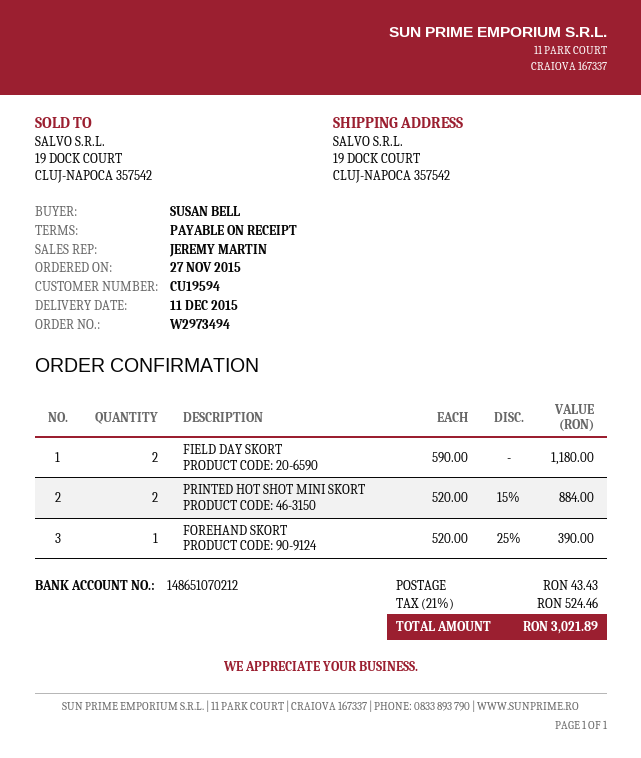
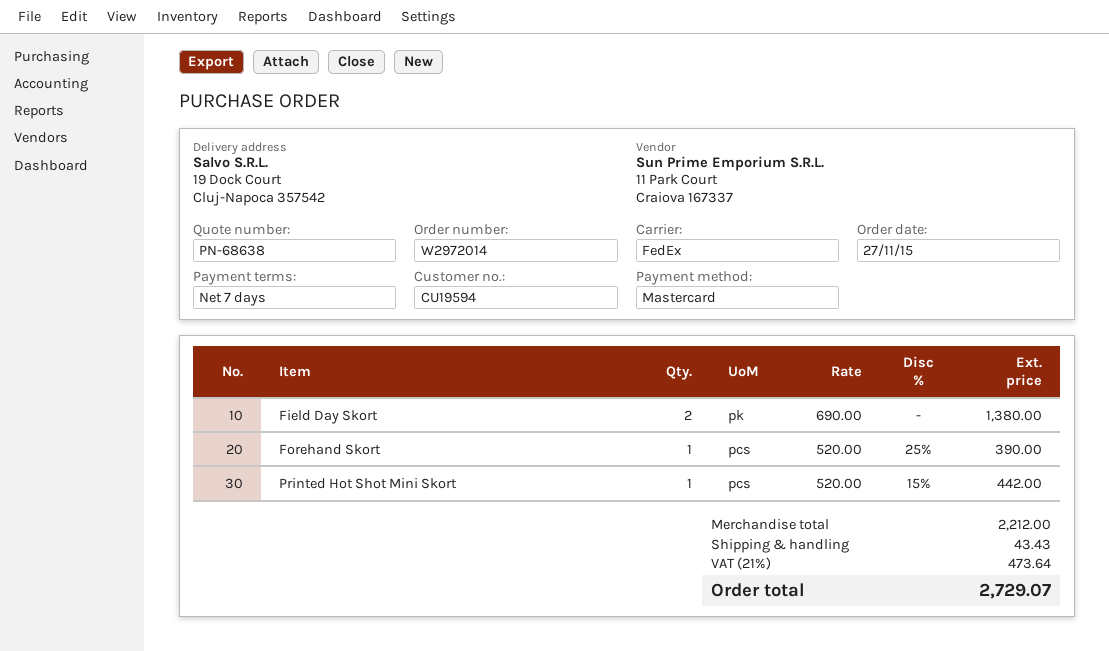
order number: W2973494 -> W2972014
payment terms: on receipt -> 7 days
FIELD DAY SKORT: 2 x 590.00 = 1180.00 -> 2 x 690.00 = 1380.00
PRINTED HOT SHOT MINI SKORT: 2 x 520.00 - 15% = 884.00 -> 1 x 520.00 - 15% = 442.00
tax: 21% = 524.46 -> 21% = 473.64
total: 3021.89 -> 2729.07

